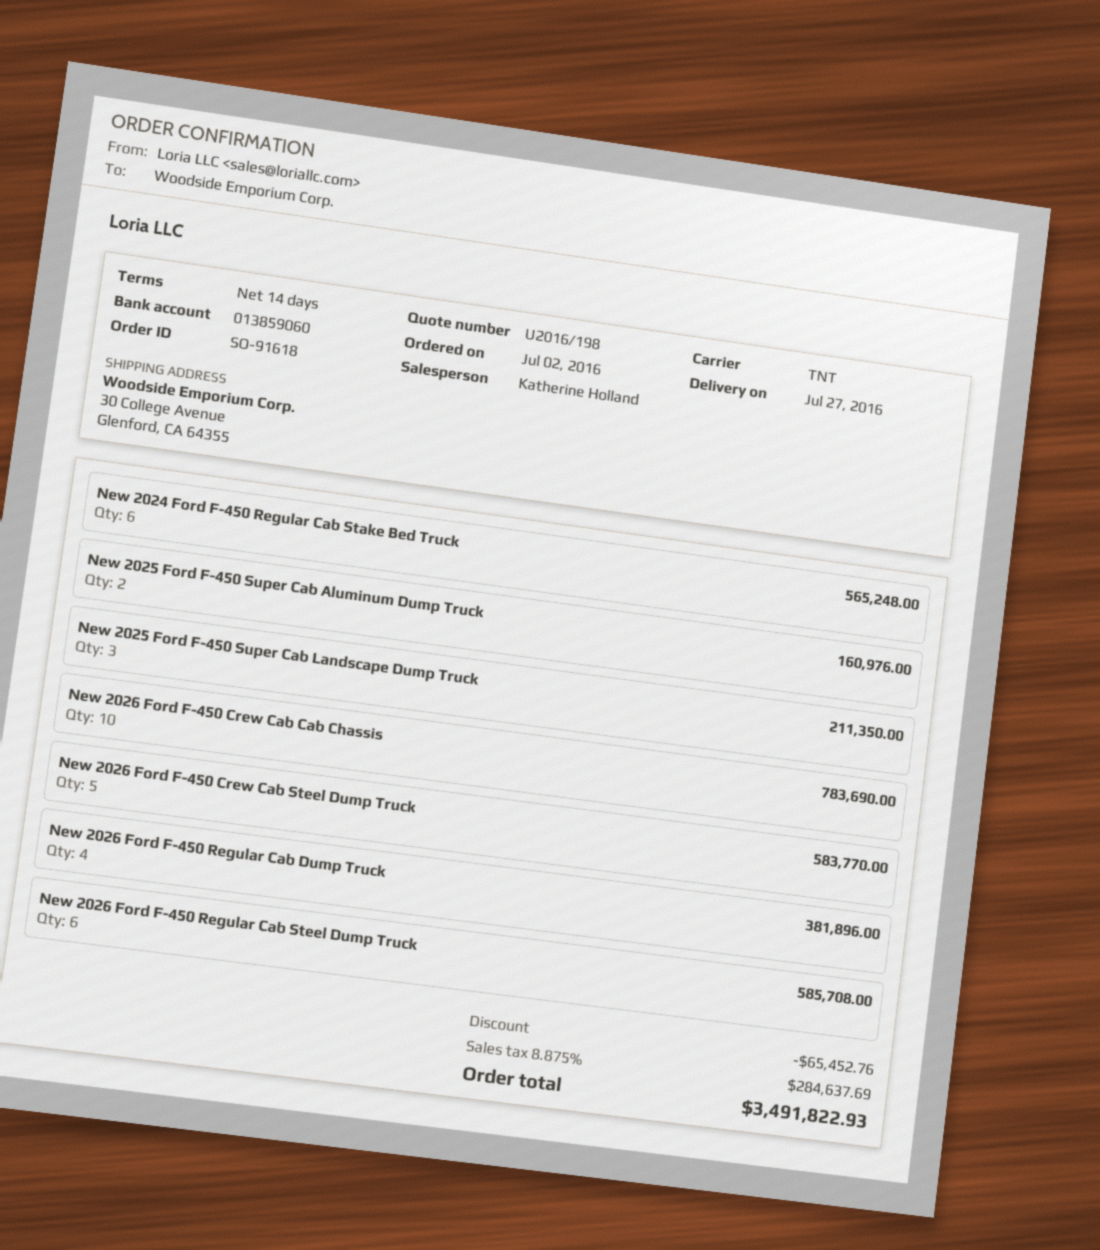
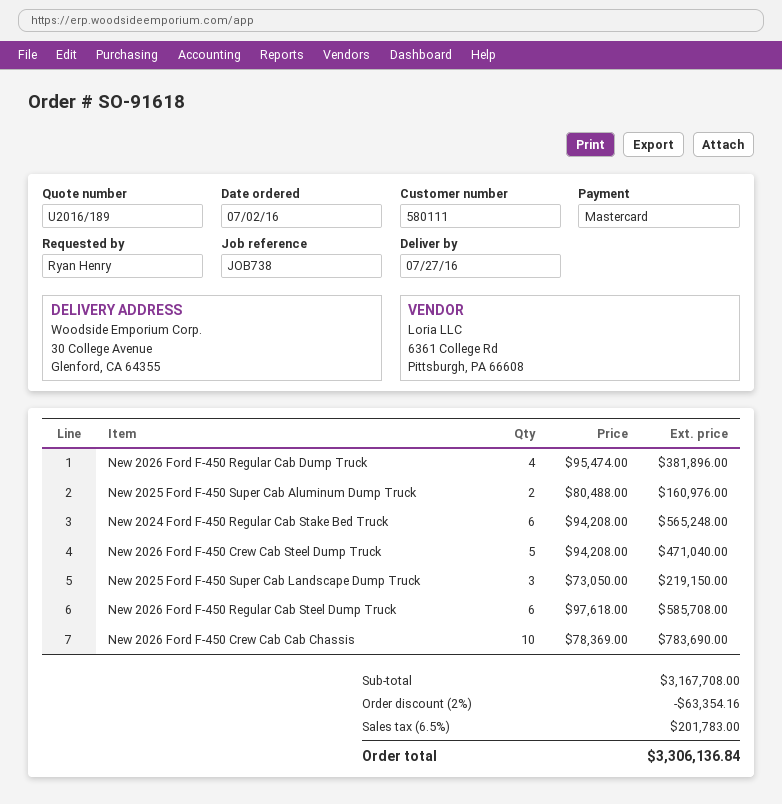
quote number: U2016/198 -> U2016/189
New 2025 Ford F-450 Super Cab Landscape Dump Truck: 3 for 211350.00 -> 3 for 219150.00
New 2026 Ford F-450 Crew Cab Steel Dump Truck: 5 for 583770.00 -> 5 for 471040.00
discount: 65452.76 -> 63354.16
tax: 8.875% = 284637.69 -> 6.5% = 201783.00
total: 3491822.93 -> 3306136.84

